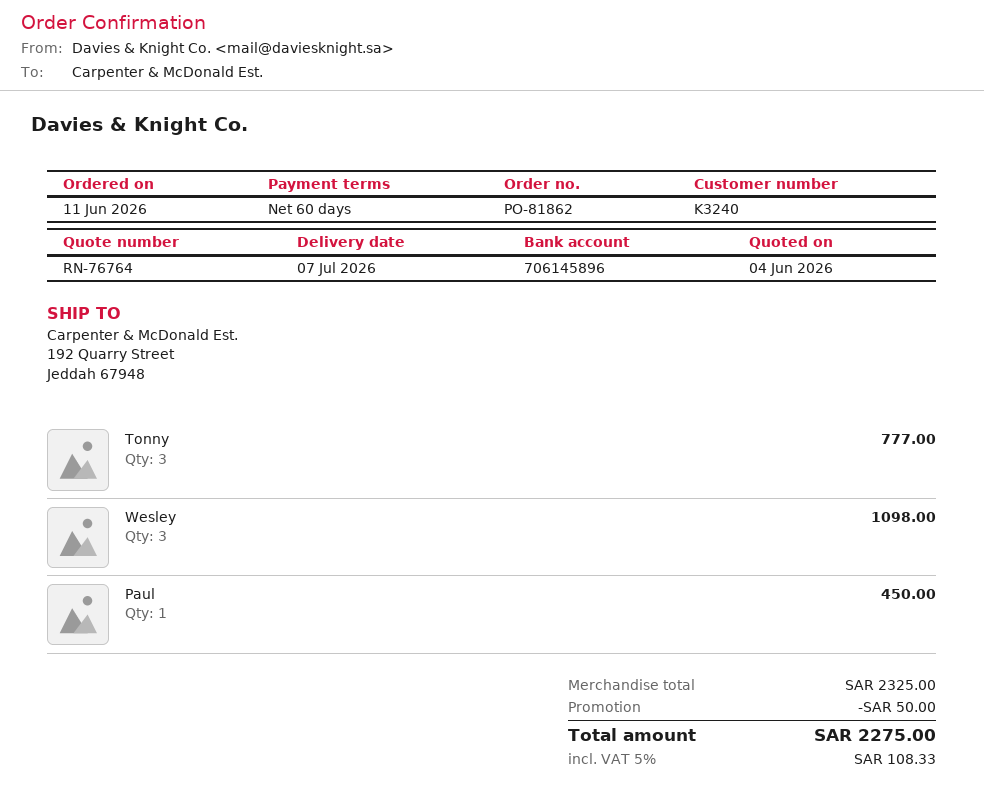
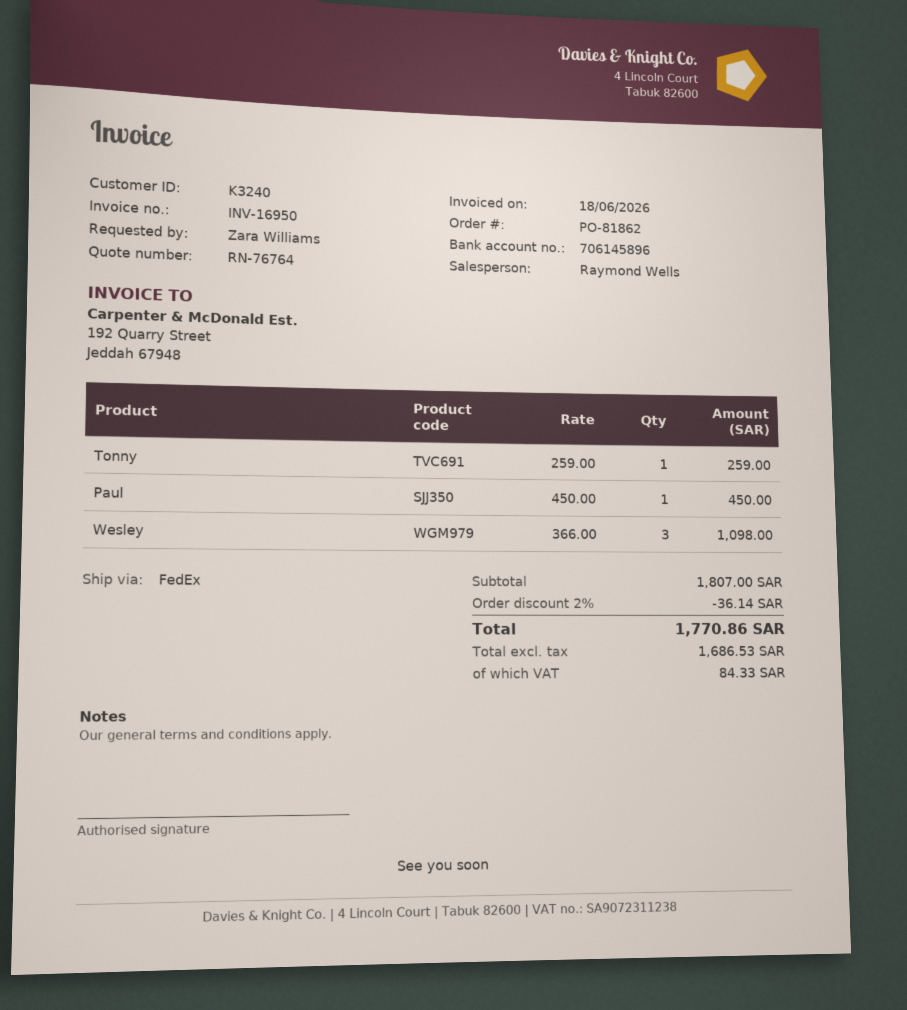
Tonny: 3 for 777.00 -> 1 for 259.00
subtotal: 2325.00 -> 1807.00
discount: 50.00 -> 36.14
tax: 108.33 -> 84.33
total: 2275.00 -> 1770.86

